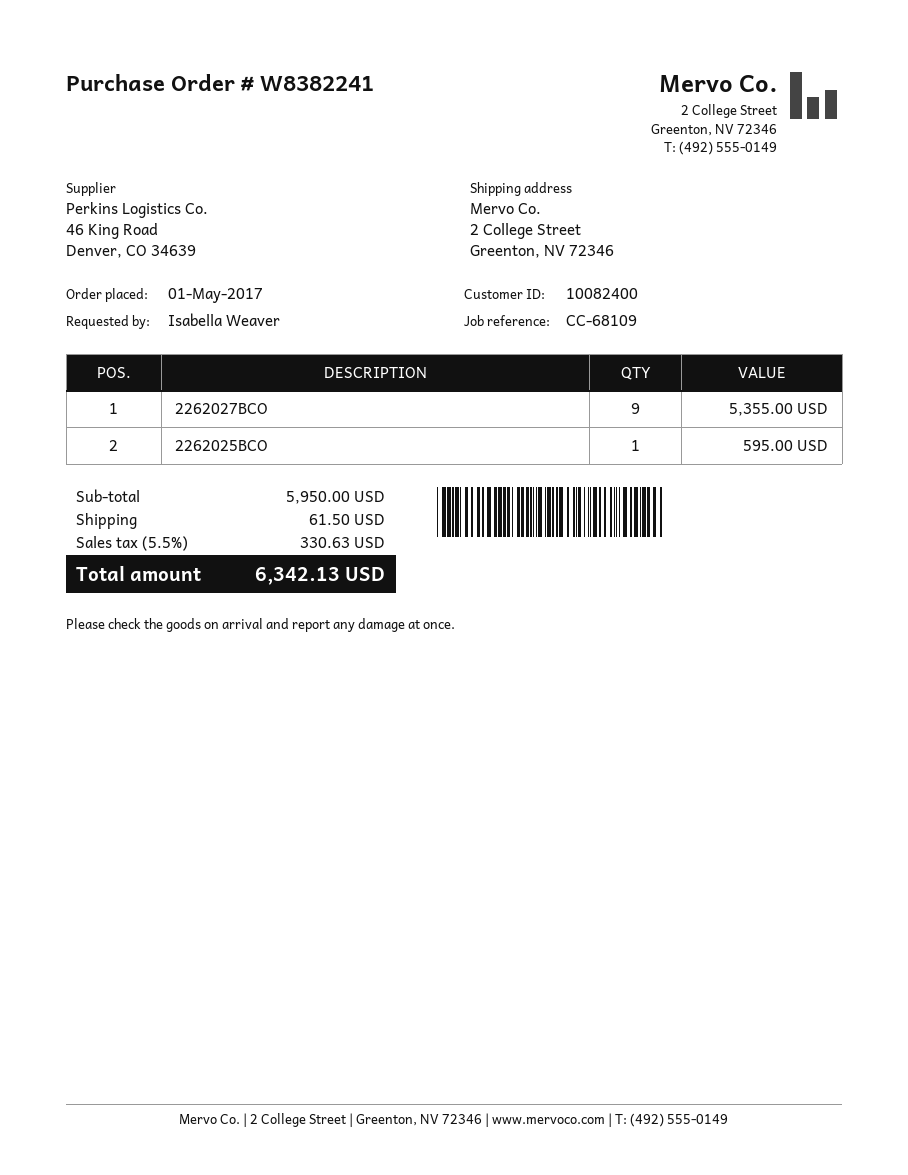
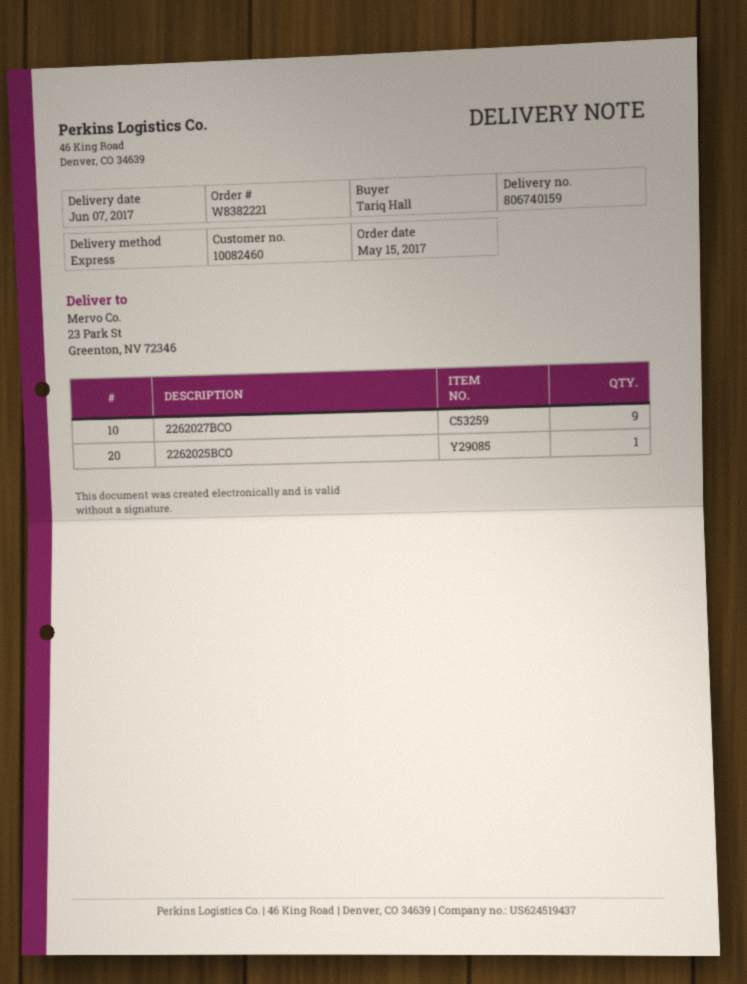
order number: W8382241 -> W8382221
order date: 2017-05-01 -> 2017-05-15
customer number: 10082400 -> 10082460
ordered by: Isabella Weaver -> Tariq Hall
ship to: 2 College Street, Greenton, NV 72346 -> 23 Park St, Greenton, NV 72346

